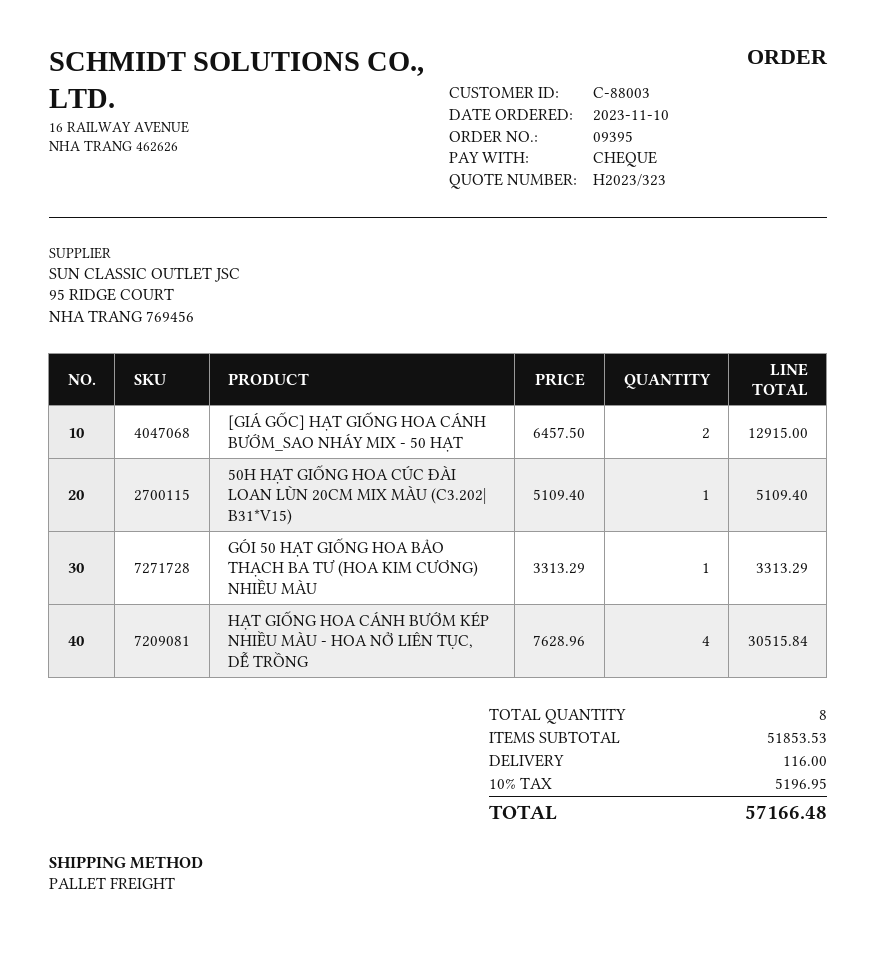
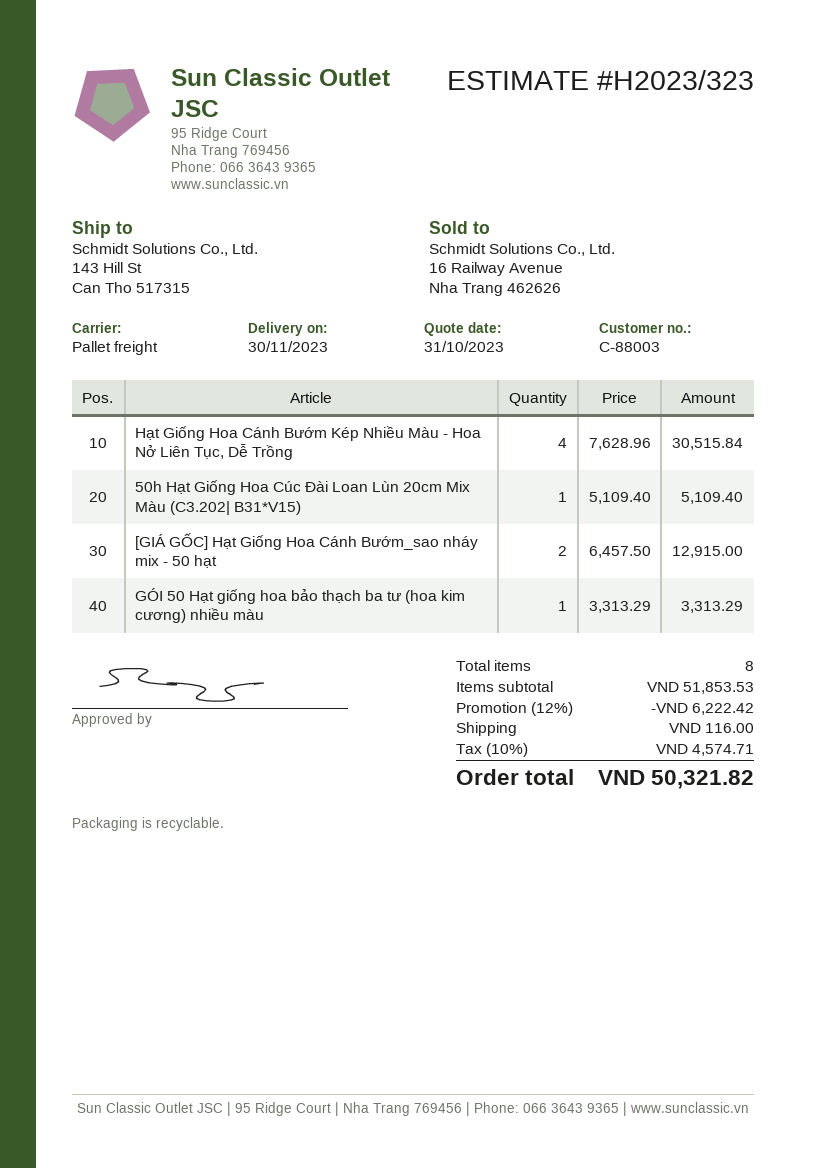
discount: none -> 12% = 6222.42
tax: 10% = 5196.95 -> 10% = 4574.71
total: 57166.48 -> 50321.82

